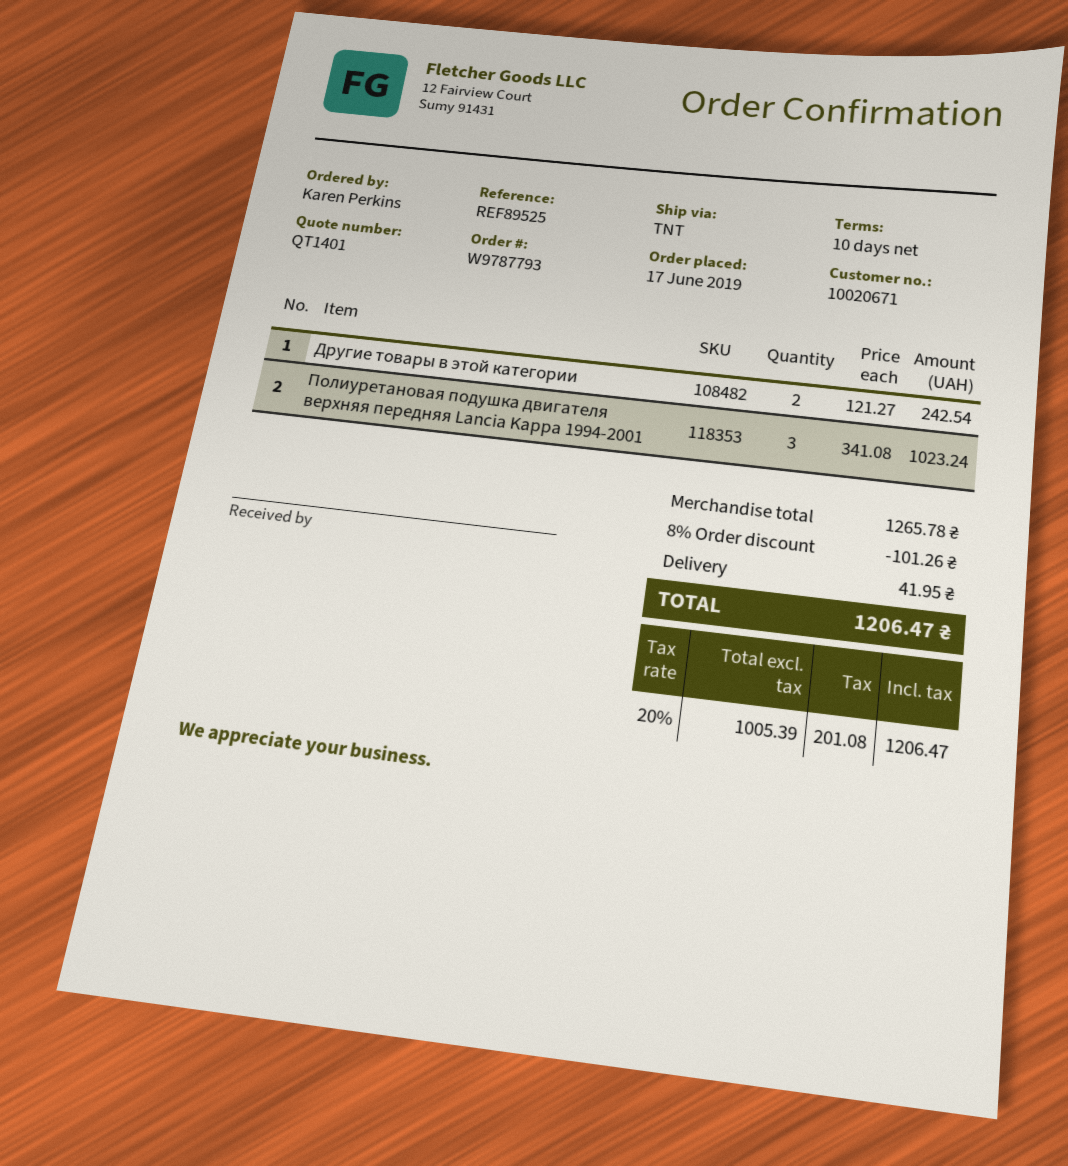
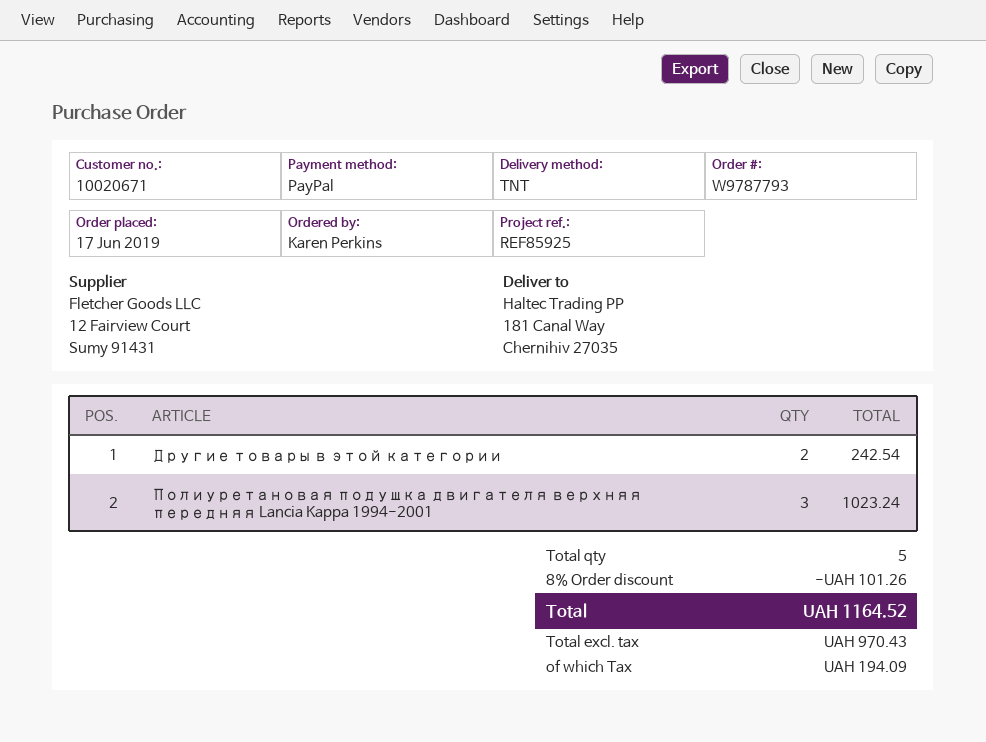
reference: REF89525 -> REF85925
shipping: 41.95 -> none
net: 1005.39 -> 970.43
tax: 201.08 -> 194.09
total: 1206.47 -> 1164.52

